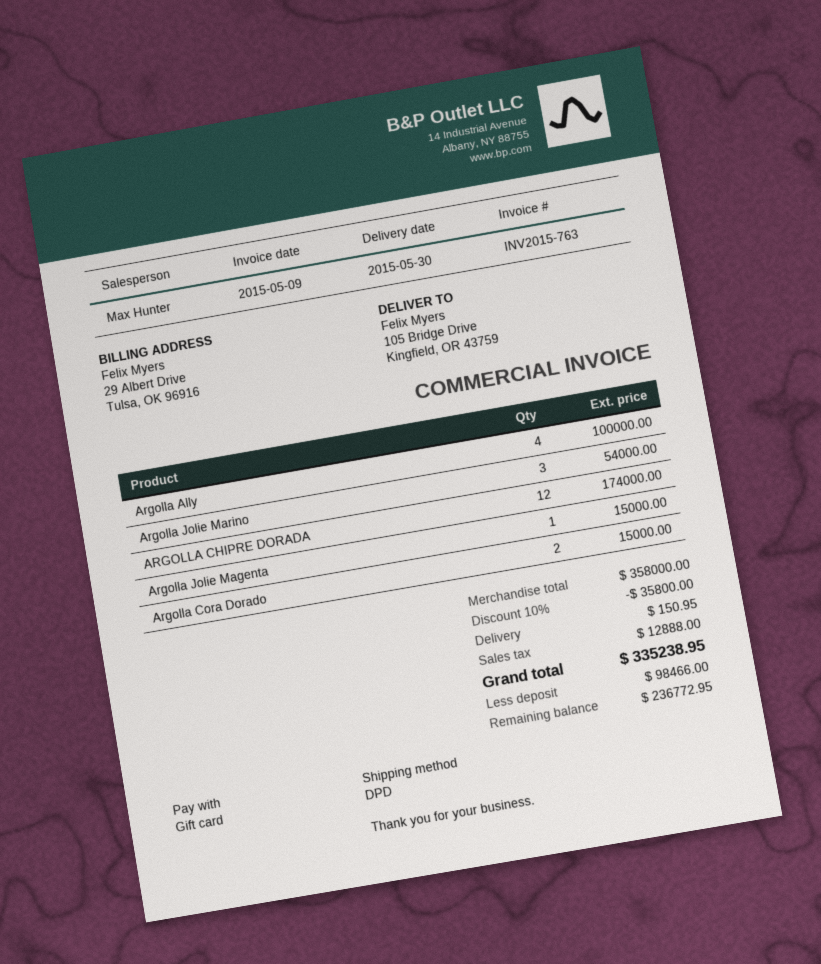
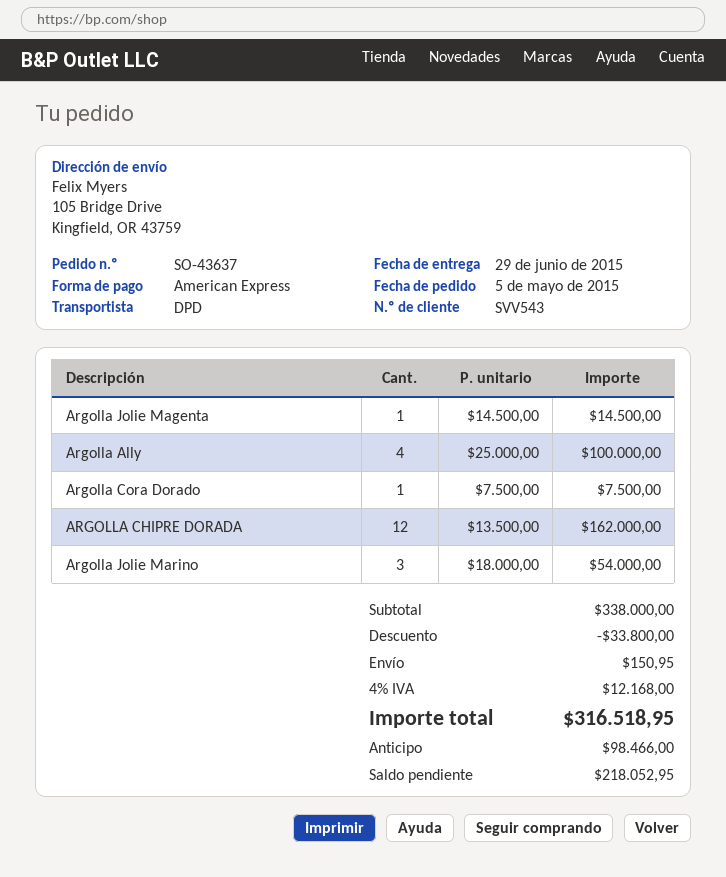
delivery date: 2015-05-30 -> 2015-06-29
payment method: gift card -> American Express
ARGOLLA CHIPRE DORADA: 12 for 174000.00 -> 12 for 162000.00
Argolla Jolie Magenta: 1 for 15000.00 -> 1 for 14500.00
Argolla Cora Dorado: 2 for 15000.00 -> 1 for 7500.00
subtotal: 358000.00 -> 338000.00
discount: 35800.00 -> 33800.00
tax: 12888.00 -> 12168.00
total: 335238.95 -> 316518.95
balance: 236772.95 -> 218052.95

